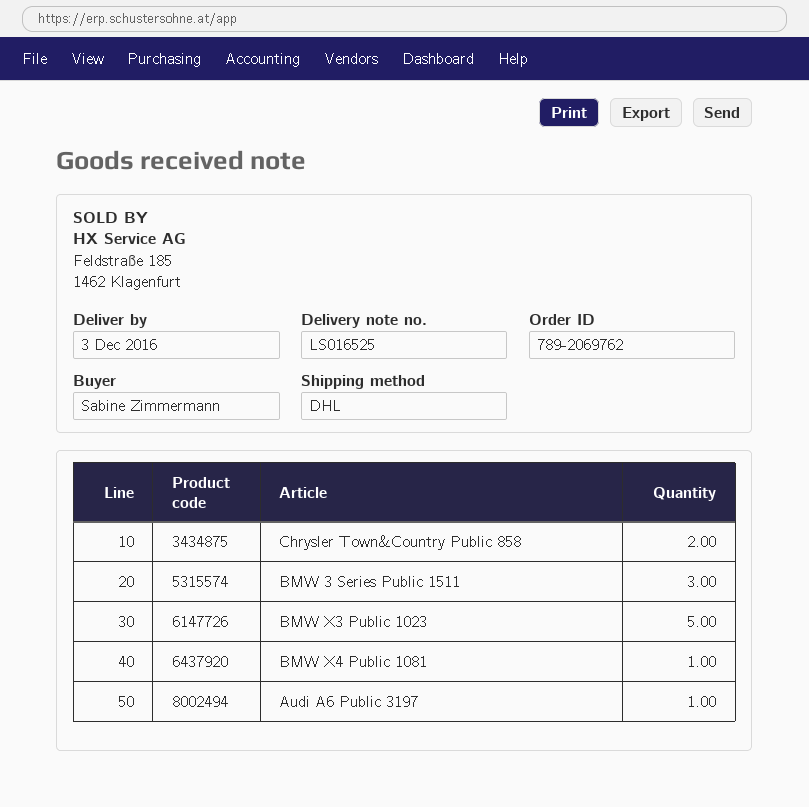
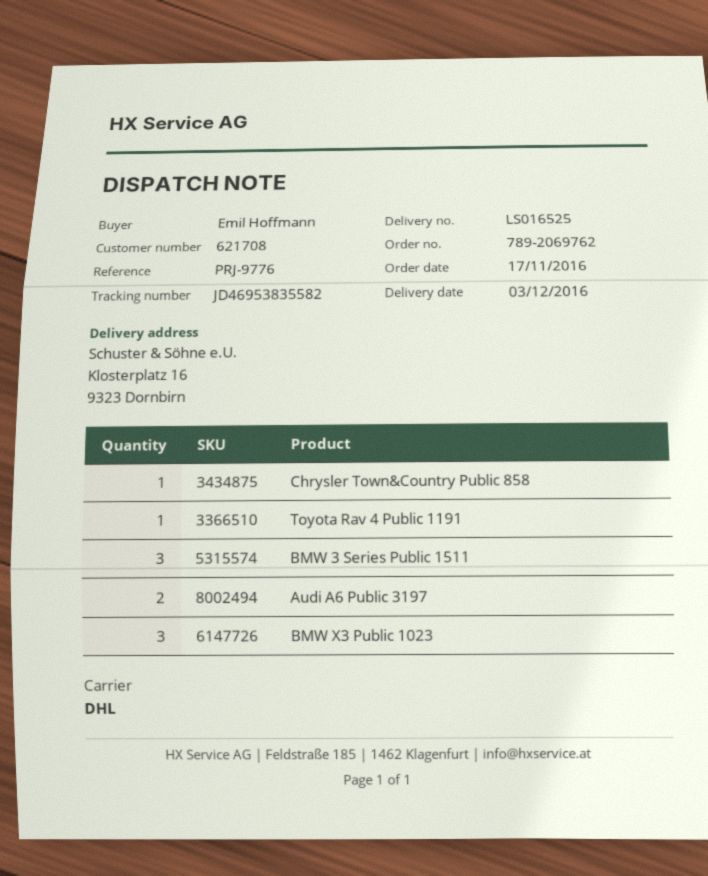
ordered by: Sabine Zimmermann -> Emil Hoffmann
Chrysler Town&Country Public 858: 2 -> 1
BMW X3 Public 1023: 5 -> 3
BMW X4 Public 1081: 1 -> none
Audi A6 Public 3197: 1 -> 2
Toyota Rav 4 Public 1191: none -> 1

